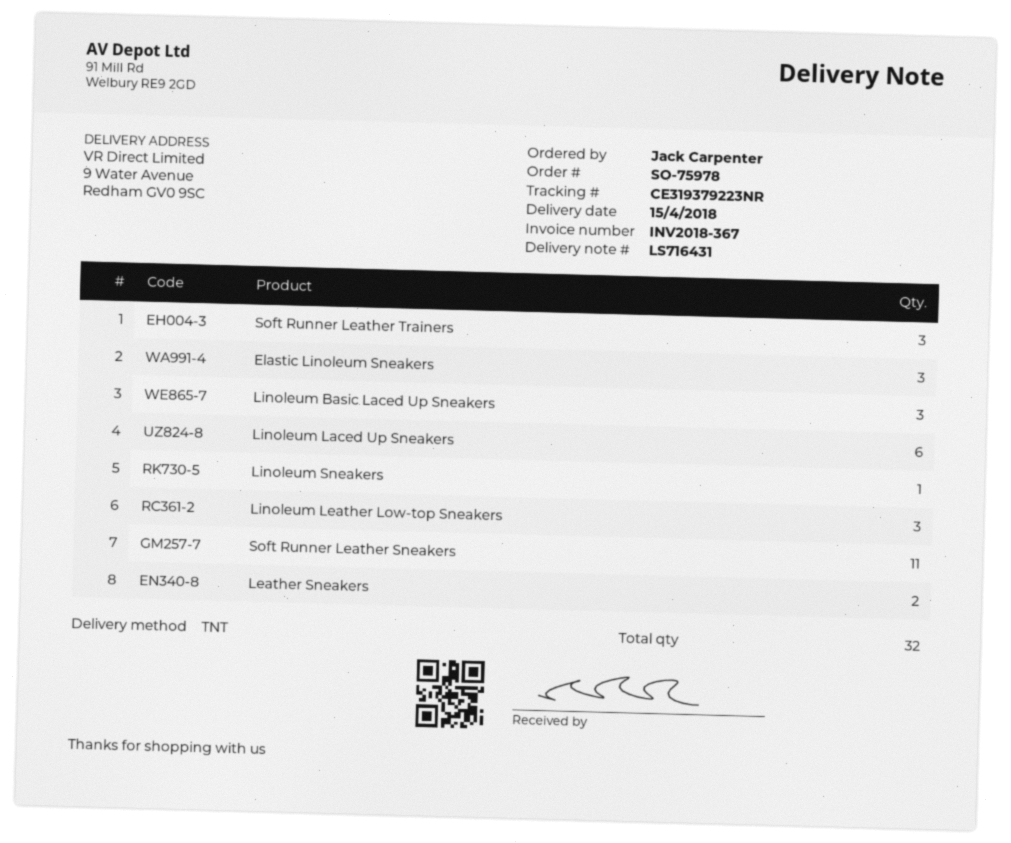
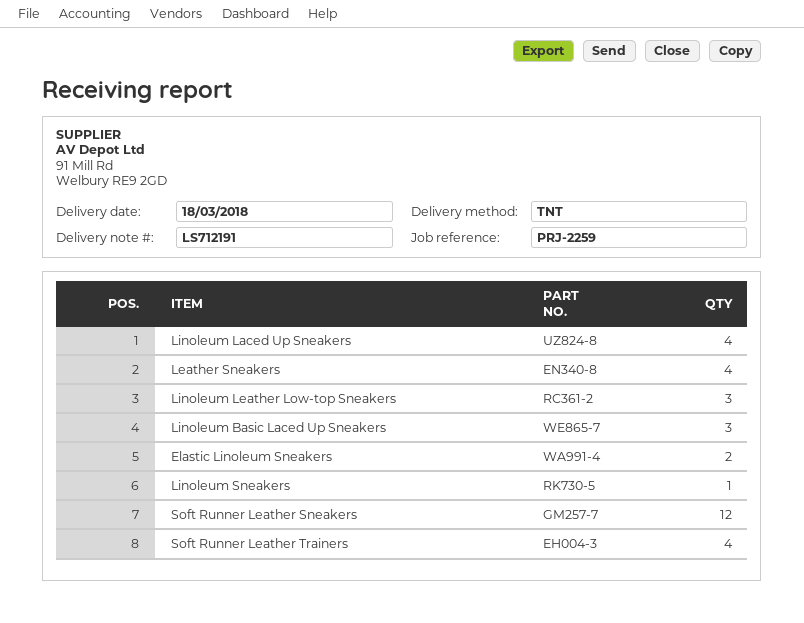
delivery note number: LS716431 -> LS712191
delivery date: 2018-04-15 -> 2018-03-18
Soft Runner Leather Trainers: 3 -> 4
Elastic Linoleum Sneakers: 3 -> 2
Linoleum Laced Up Sneakers: 6 -> 4
Soft Runner Leather Sneakers: 11 -> 12
Leather Sneakers: 2 -> 4

